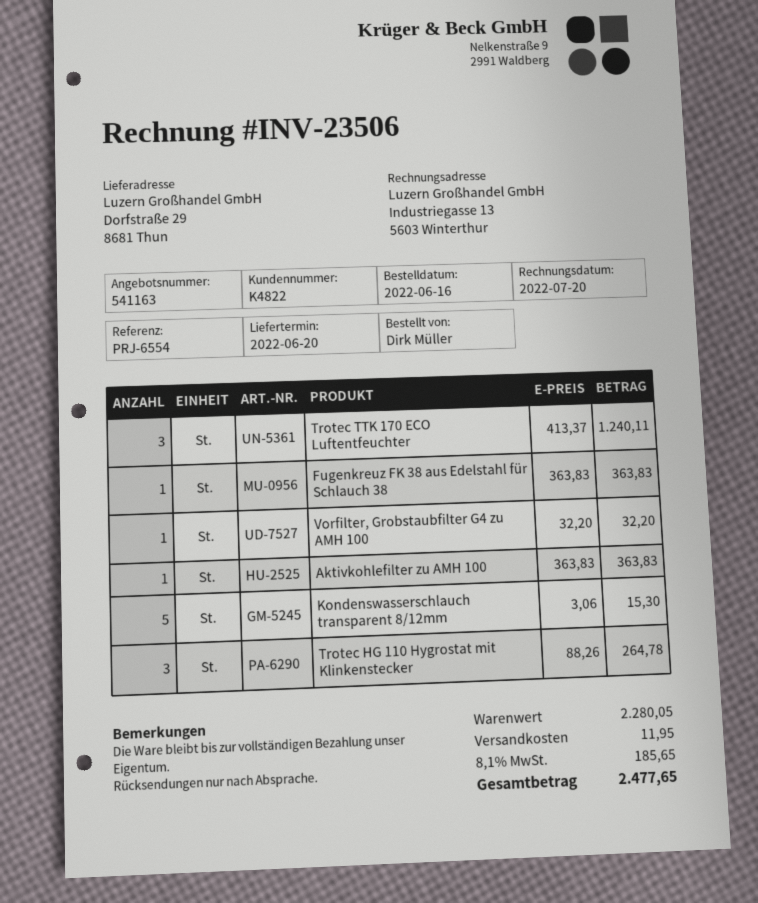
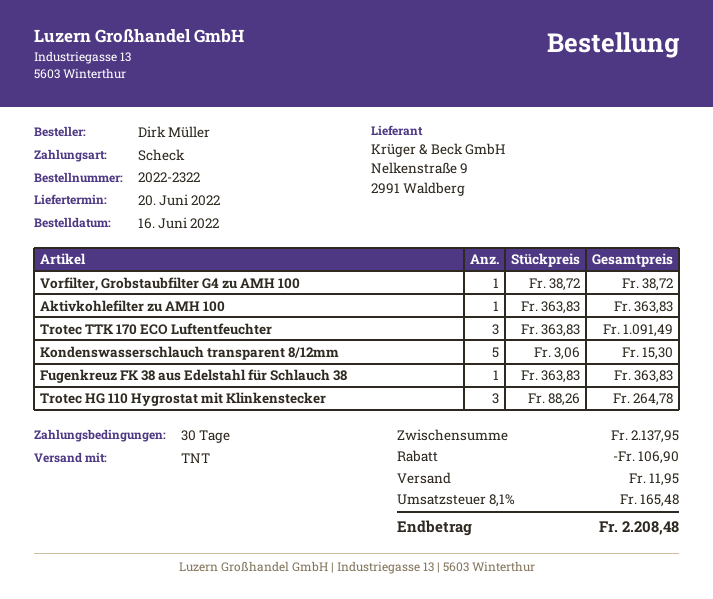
Trotec TTK 170 ECO Luftentfeuchter: 3 x 413.37 = 1240.11 -> 3 x 363.83 = 1091.49
Vorfilter, Grobstaubfilter G4 zu AMH 100: 1 x 32.20 = 32.20 -> 1 x 38.72 = 38.72
subtotal: 2280.05 -> 2137.95
discount: none -> 106.90
tax: 8.1% = 185.65 -> 8.1% = 165.48
total: 2477.65 -> 2208.48

